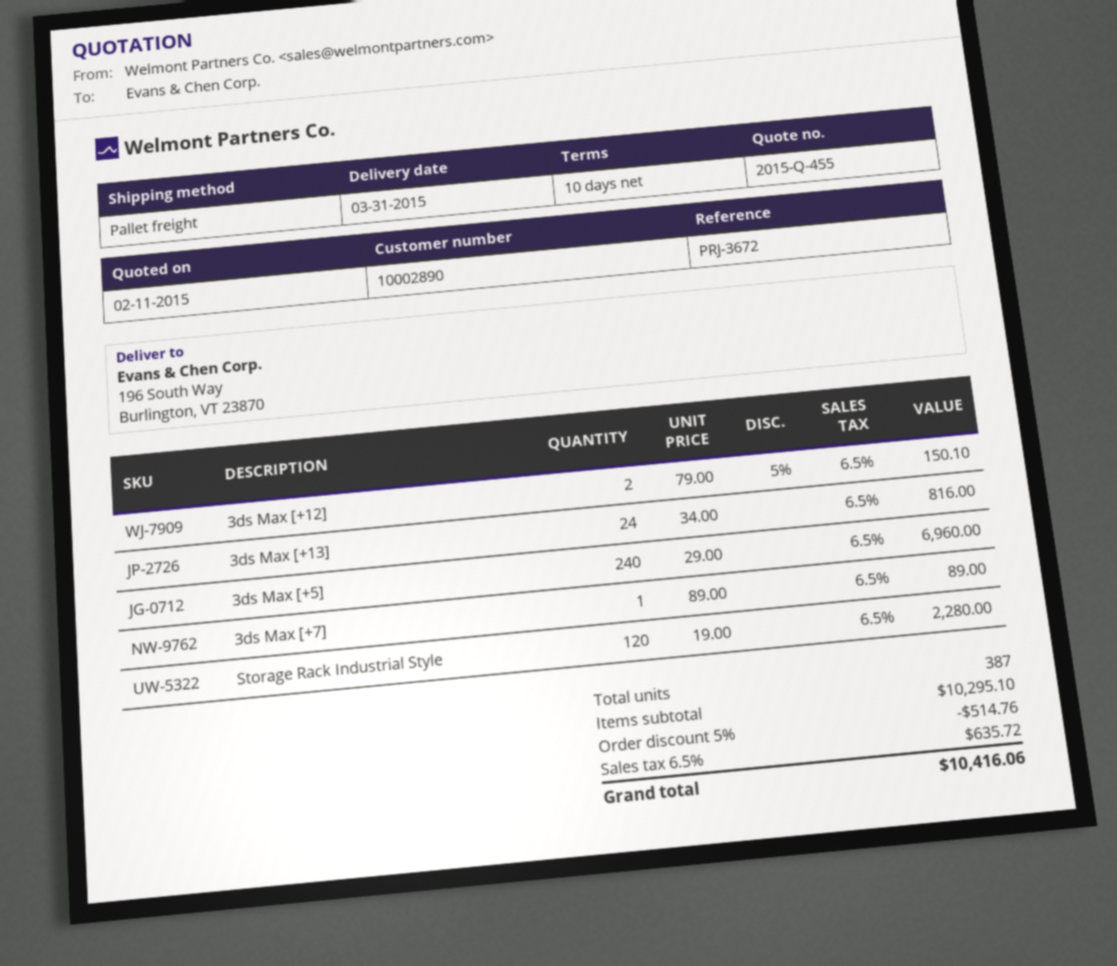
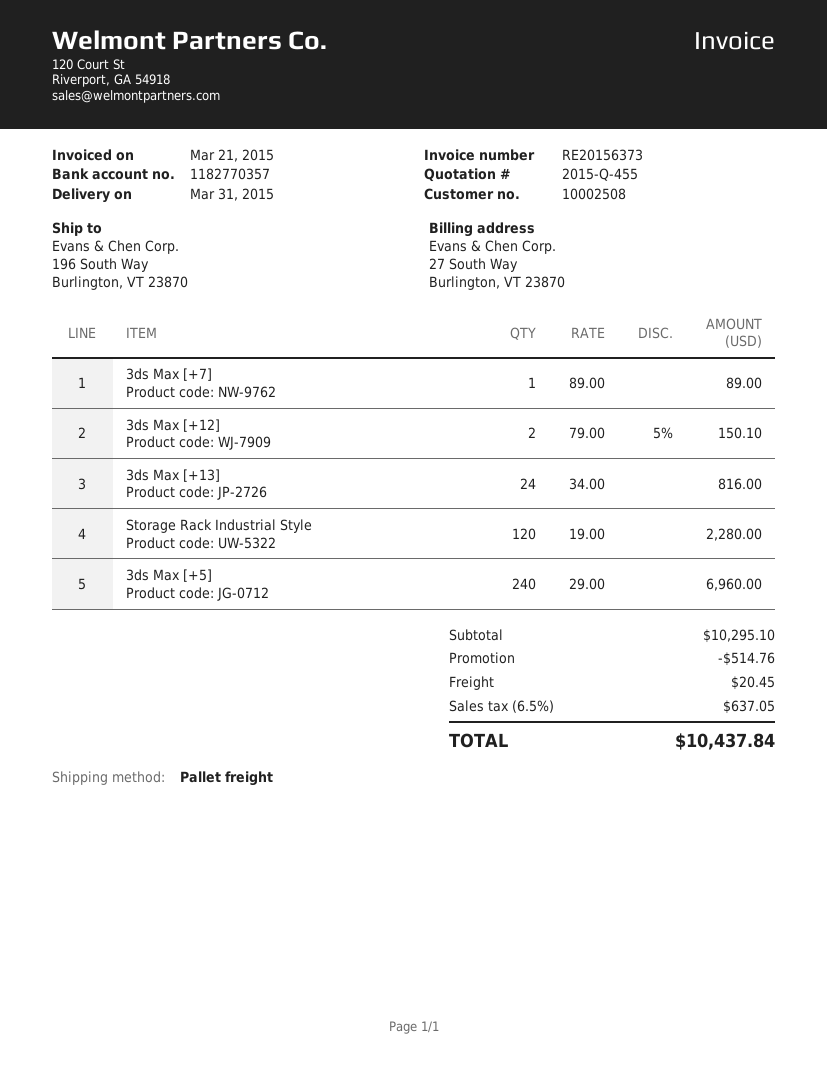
customer number: 10002890 -> 10002508
shipping: none -> 20.45
tax: 6.5% = 635.72 -> 6.5% = 637.05
total: 10416.06 -> 10437.84

